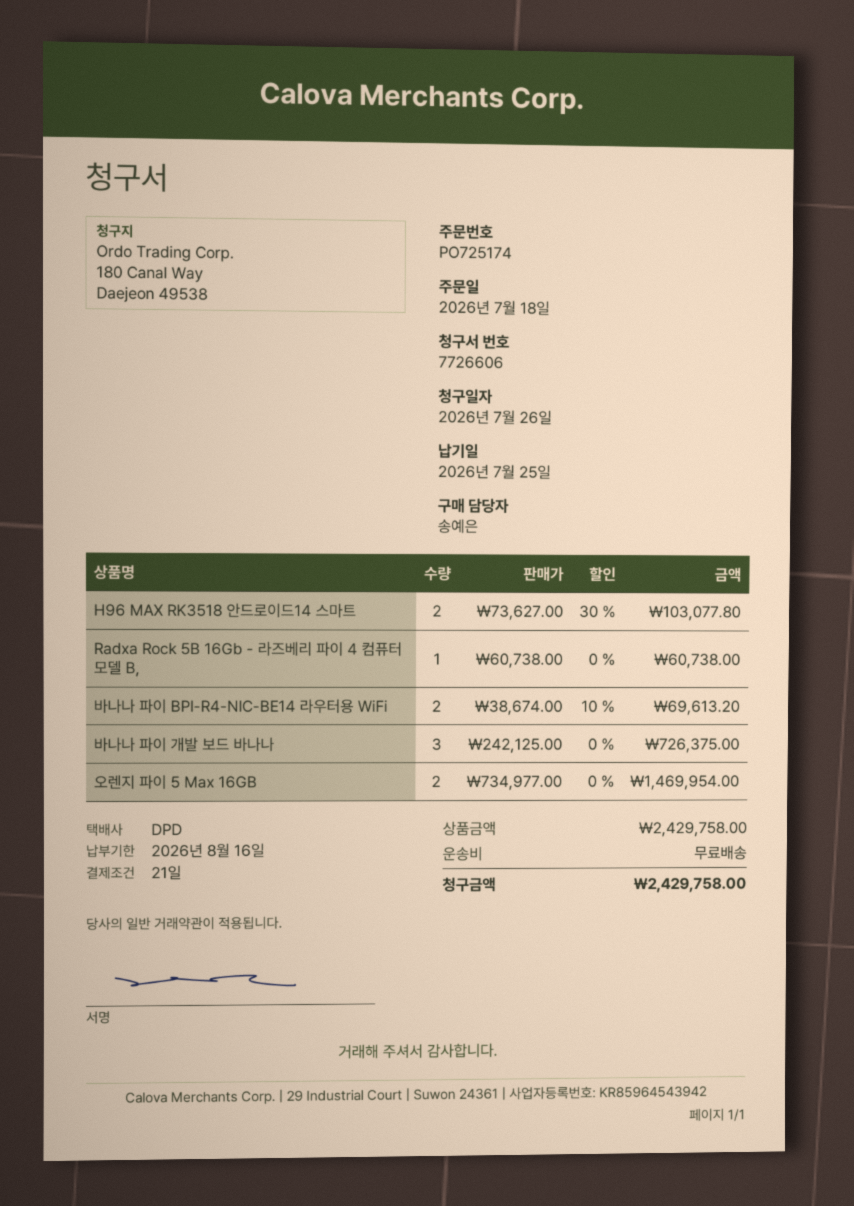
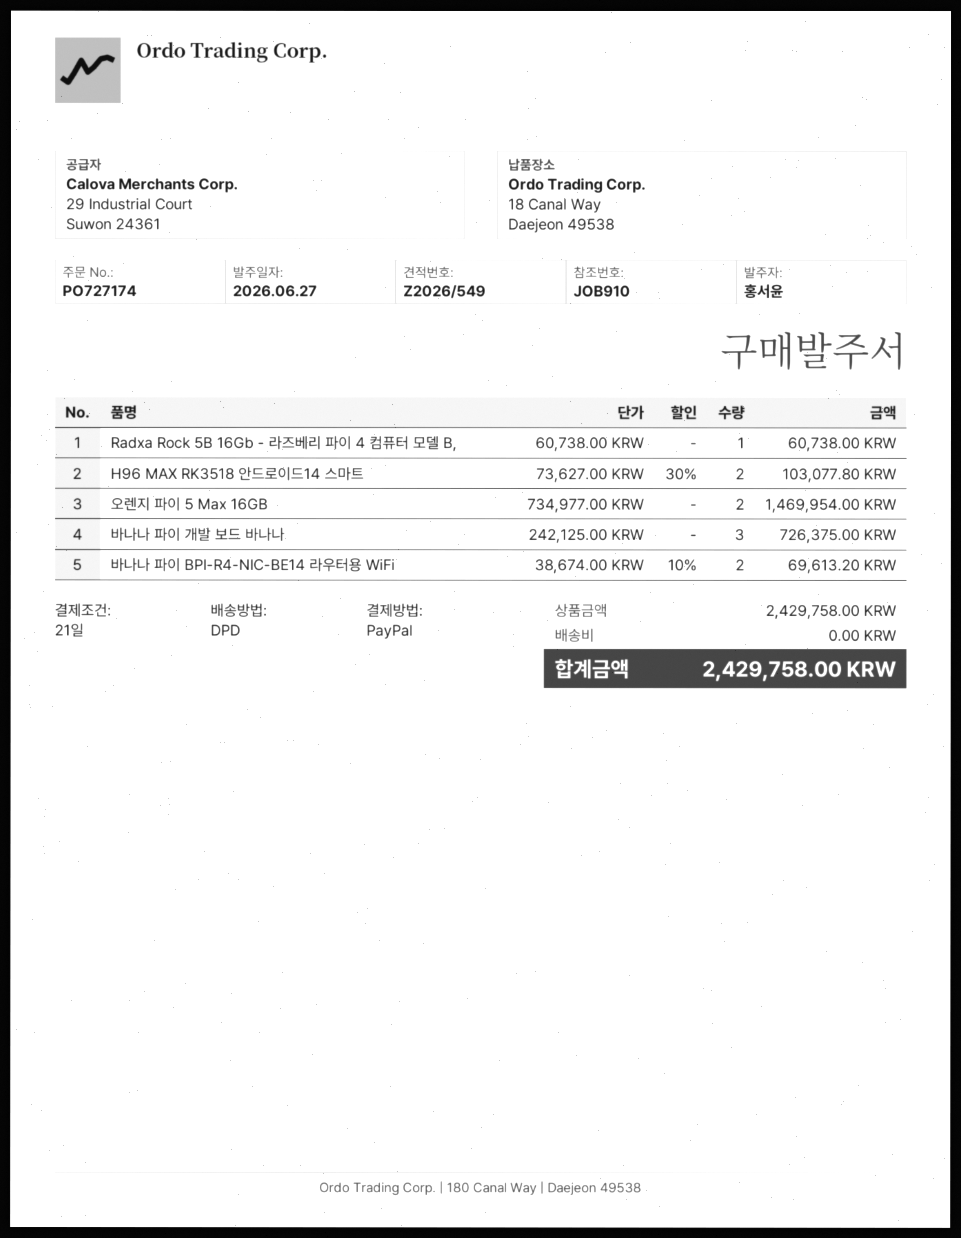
order number: PO725174 -> PO727174
order date: 2026-07-18 -> 2026-06-27
ordered by: 송예은 -> 홍서윤

